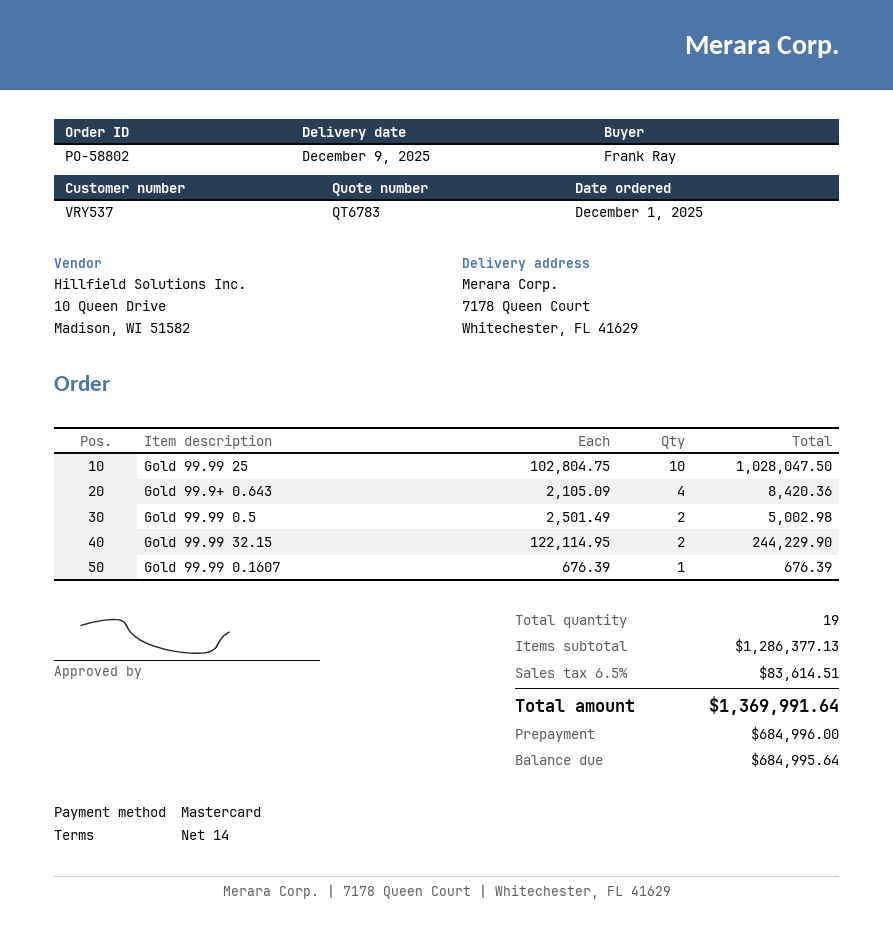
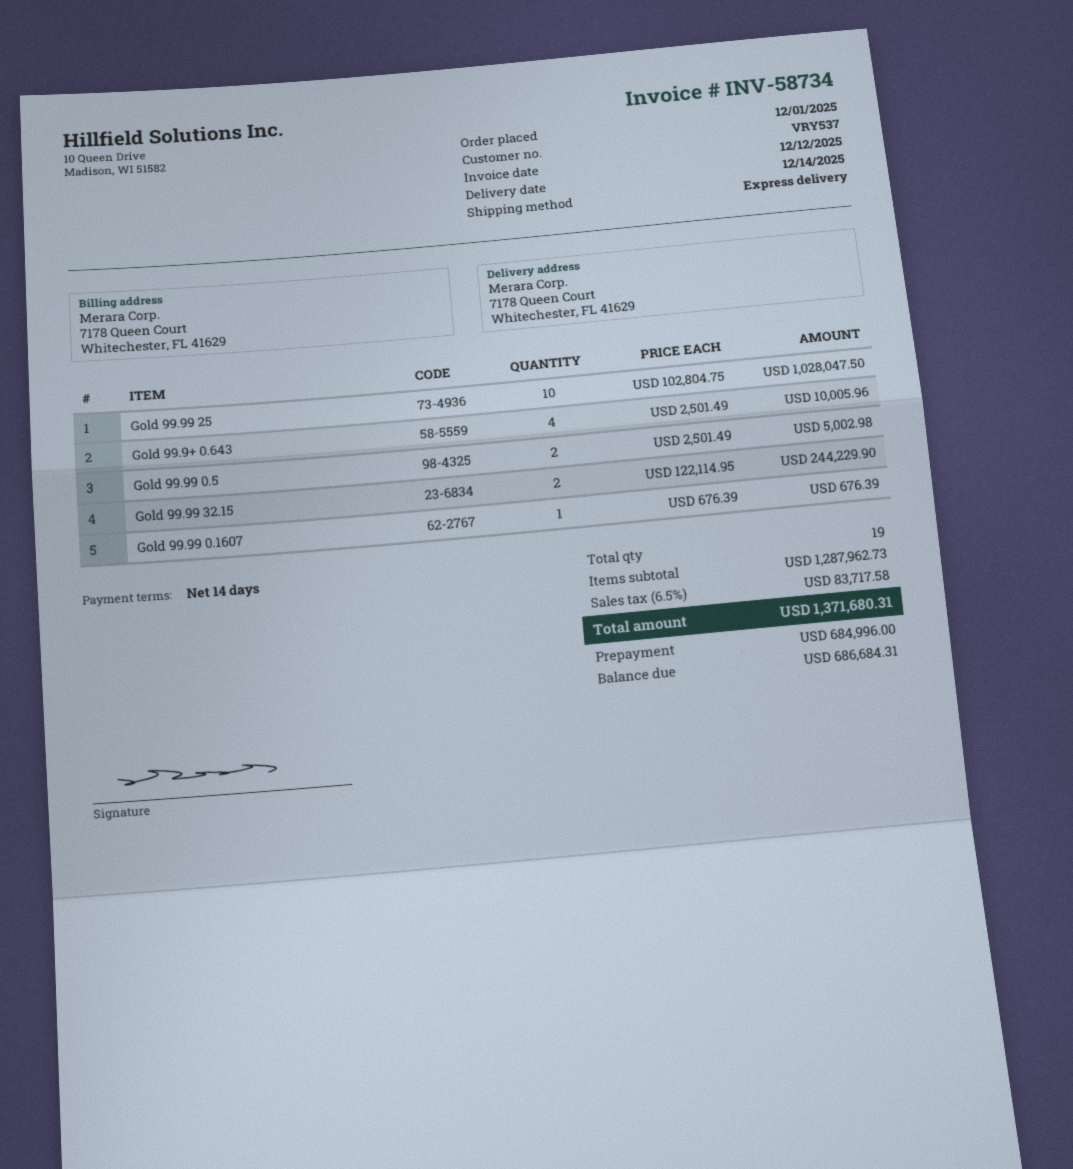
delivery date: 2025-12-09 -> 2025-12-14
Gold 99.9+ 0.643: 4 x 2105.09 = 8420.36 -> 4 x 2501.49 = 10005.96
subtotal: 1286377.13 -> 1287962.73
tax: 6.5% = 83614.51 -> 6.5% = 83717.58
total: 1369991.64 -> 1371680.31
balance: 684995.64 -> 686684.31

